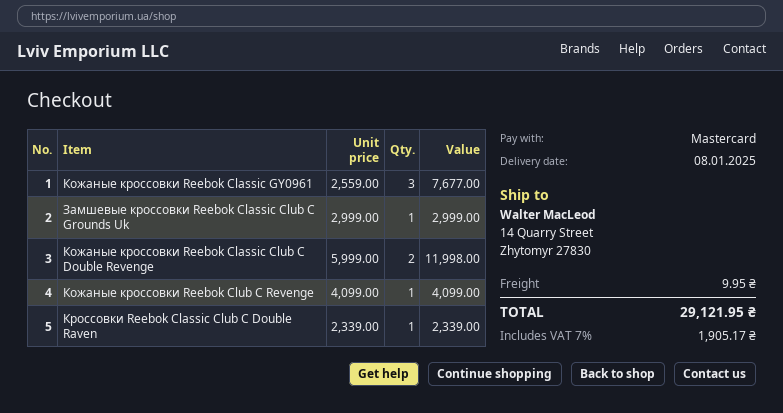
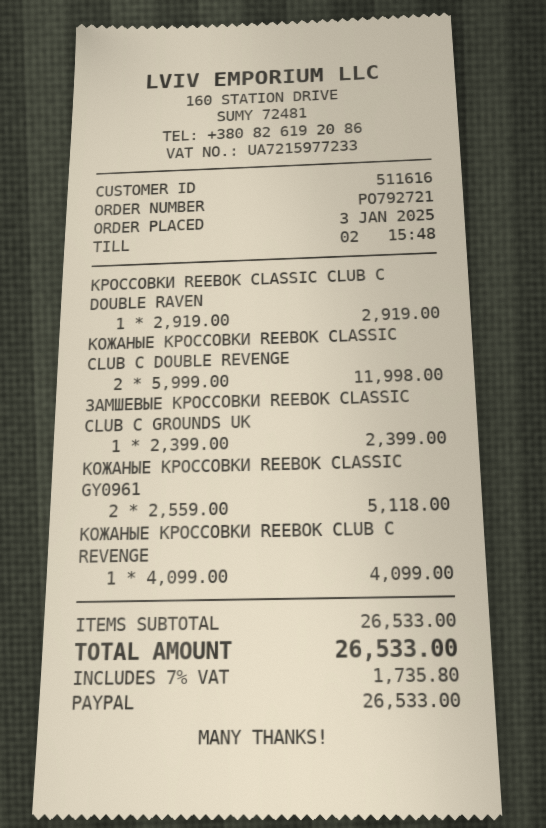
payment method: Mastercard -> PayPal
Кожаные кроссовки Reebok Classic GY0961: 3 x 2559.00 = 7677.00 -> 2 x 2559.00 = 5118.00
Замшевые кроссовки Reebok Classic Club C Grounds Uk: 1 x 2999.00 = 2999.00 -> 1 x 2399.00 = 2399.00
Кроссовки Reebok Classic Club C Double Raven: 1 x 2339.00 = 2339.00 -> 1 x 2919.00 = 2919.00
shipping: 9.95 -> none
tax: 7% = 1905.17 -> 7% = 1735.80
total: 29121.95 -> 26533.00

